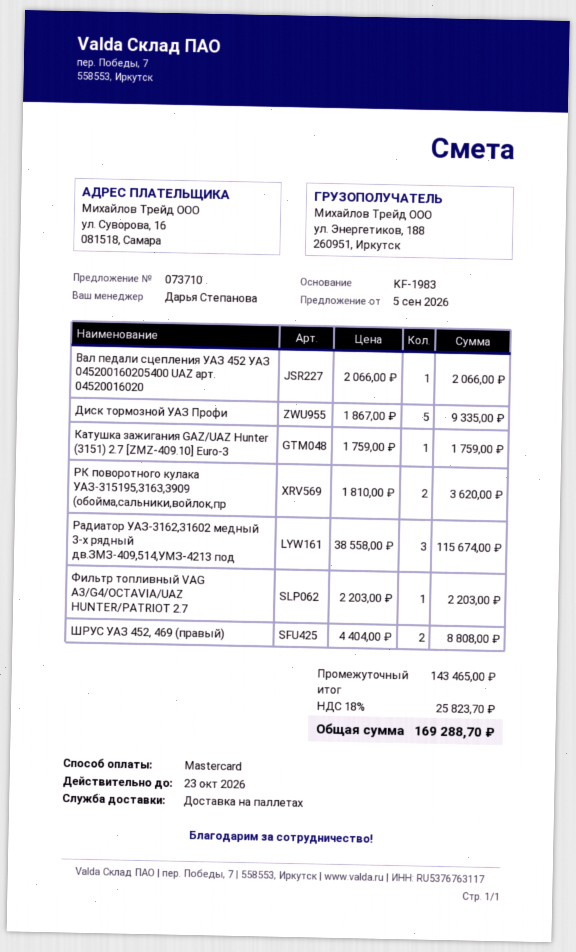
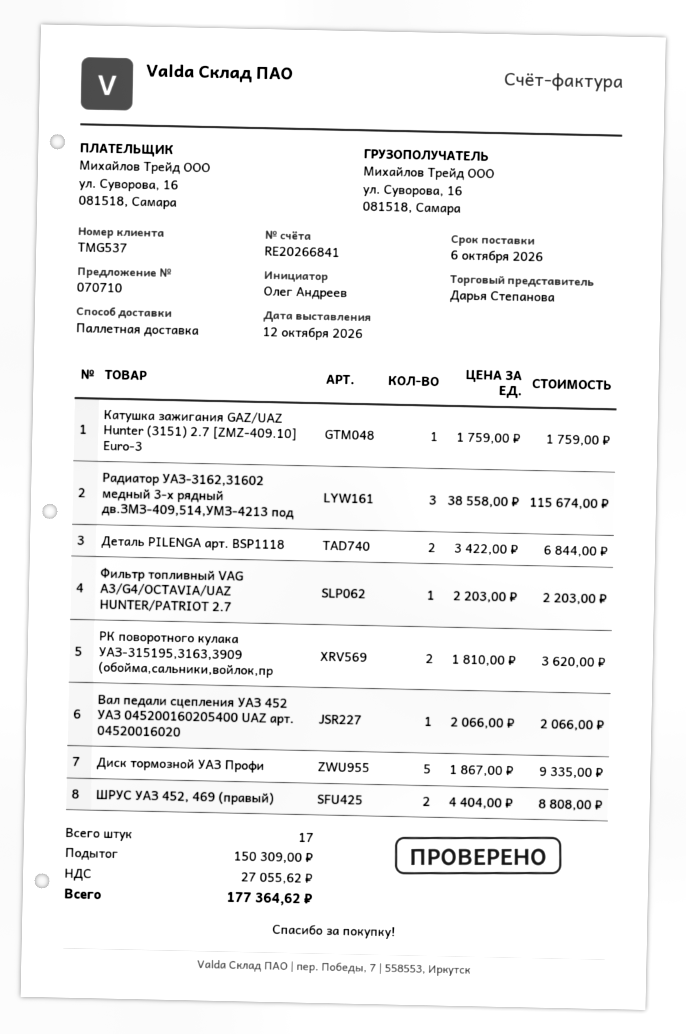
quote number: 073710 -> 070710
ship to: ул. Энергетиков, 188, 260951, Иркутск -> ул. Суворова, 16, 081518, Самара
Деталь PILENGA арт. BSP1118: none -> 2 x 3422.00 = 6844.00
subtotal: 143465.00 -> 150309.00
tax: 25823.70 -> 27055.62
total: 169288.70 -> 177364.62

